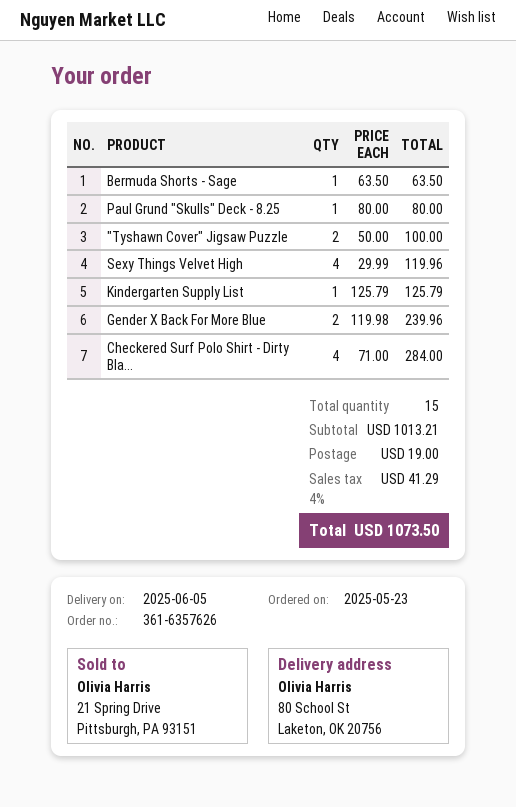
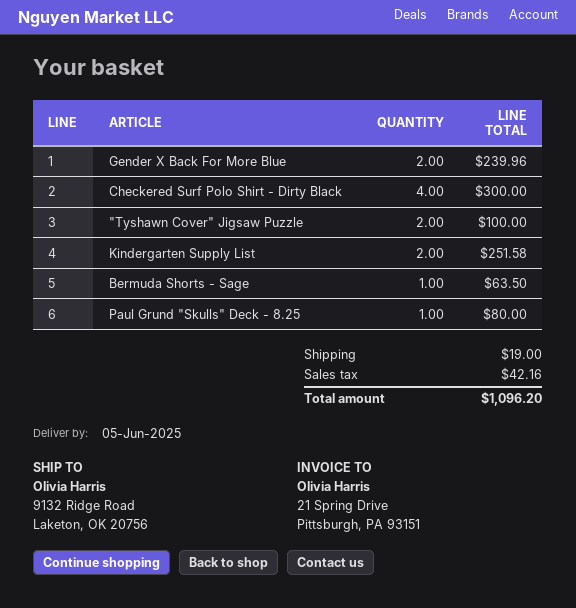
ship to: 80 School St, Laketon, OK 20756 -> 9132 Ridge Road, Laketon, OK 20756
Sexy Things Velvet High: 4 for 119.96 -> none
Kindergarten Supply List: 1 for 125.79 -> 2 for 251.58
Checkered Surf Polo Shirt - Dirty Bla...: 4 for 284.00 -> 4 for 300.00
tax: 41.29 -> 42.16
total: 1073.50 -> 1096.20

